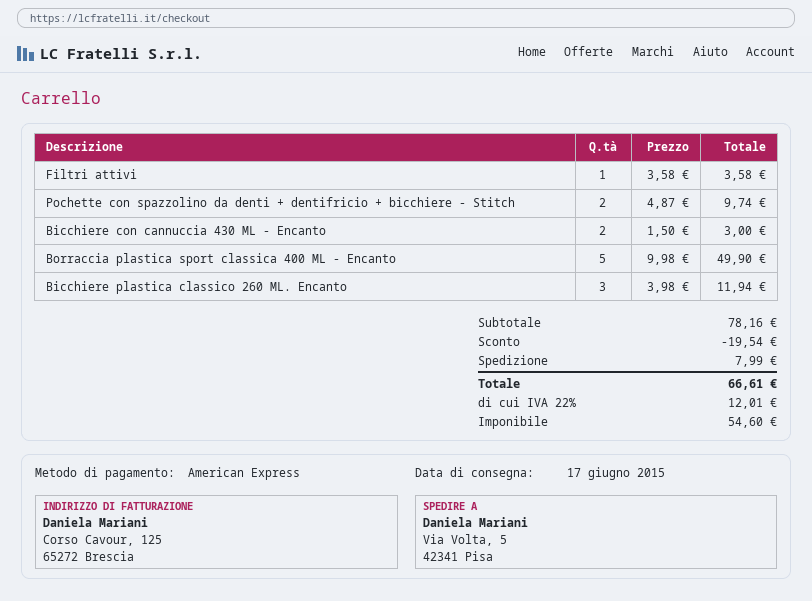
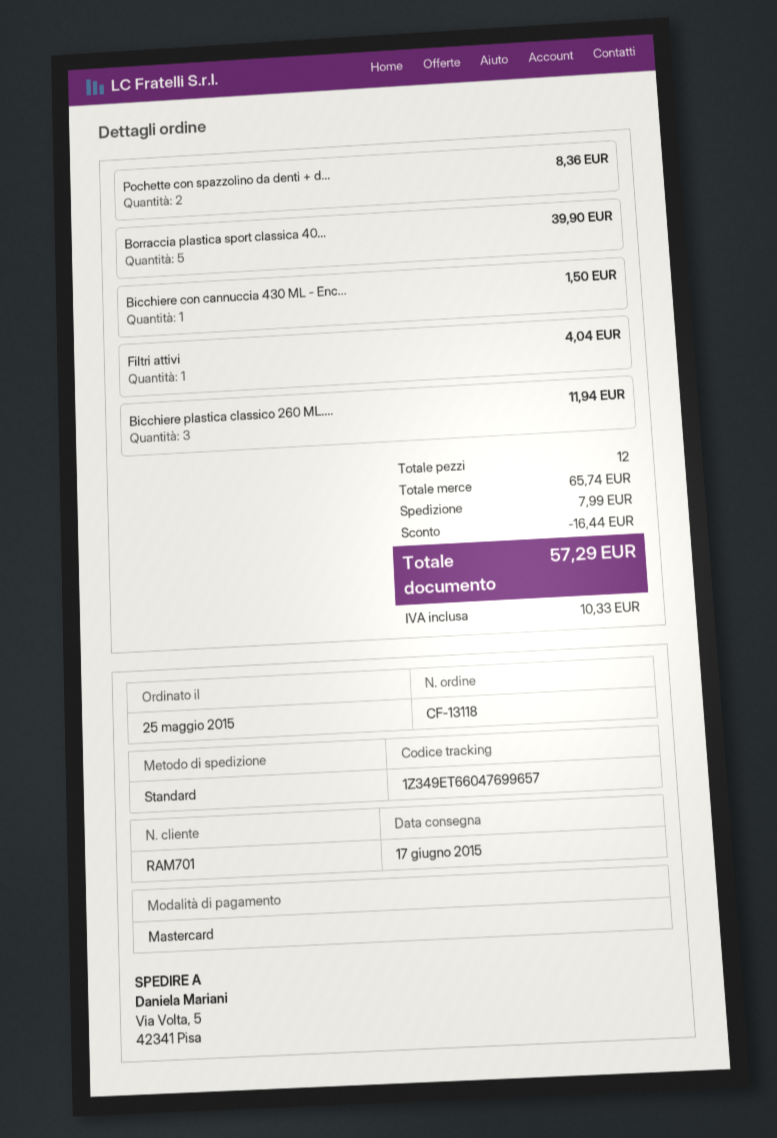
payment method: American Express -> Mastercard
Filtri attivi: 1 for 3.58 -> 1 for 4.04
Pochette con spazzolino da denti + dentifricio + bicchiere - Stitch: 2 for 9.74 -> 2 for 8.36
Bicchiere con cannuccia 430 ML - Encanto: 2 for 3.00 -> 1 for 1.50
Borraccia plastica sport classica 400 ML - Encanto: 5 for 49.90 -> 5 for 39.90
subtotal: 78.16 -> 65.74
discount: 19.54 -> 16.44
tax: 12.01 -> 10.33
total: 66.61 -> 57.29

